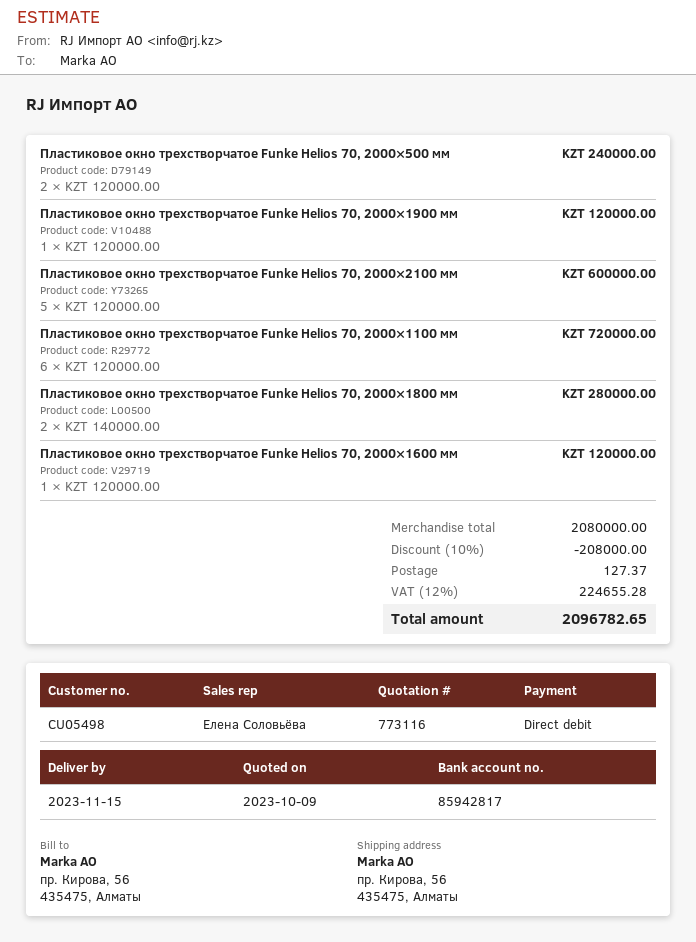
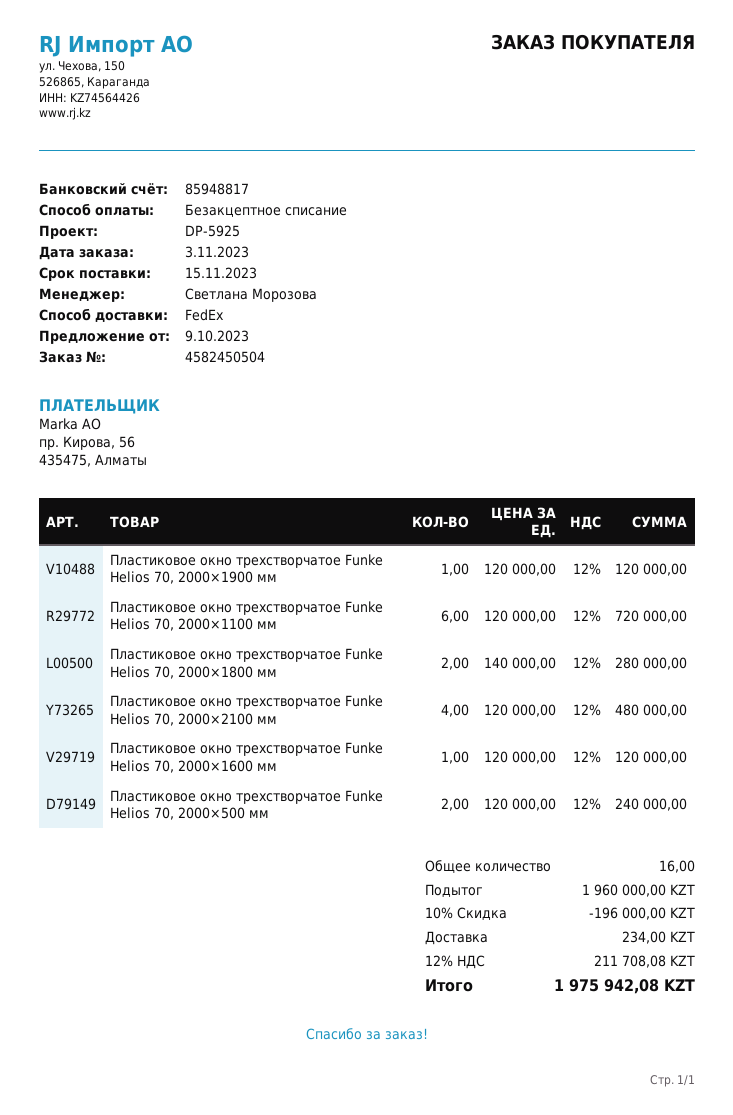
sales rep: Елена Соловьёва -> Светлана Морозова
bank account: 85942817 -> 85948817
Пластиковое окно трехстворчатое Funke Helios 70, 2000×2100 мм: 5 x 120000.00 = 600000.00 -> 4 x 120000.00 = 480000.00
subtotal: 2080000.00 -> 1960000.00
discount: 10% = 208000.00 -> 10% = 196000.00
shipping: 127.37 -> 234.00
tax: 12% = 224655.28 -> 12% = 211708.08
total: 2096782.65 -> 1975942.08

